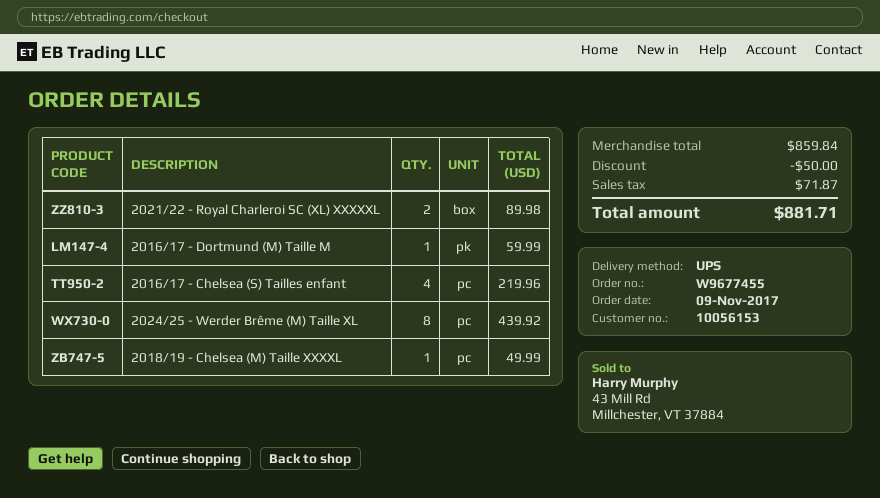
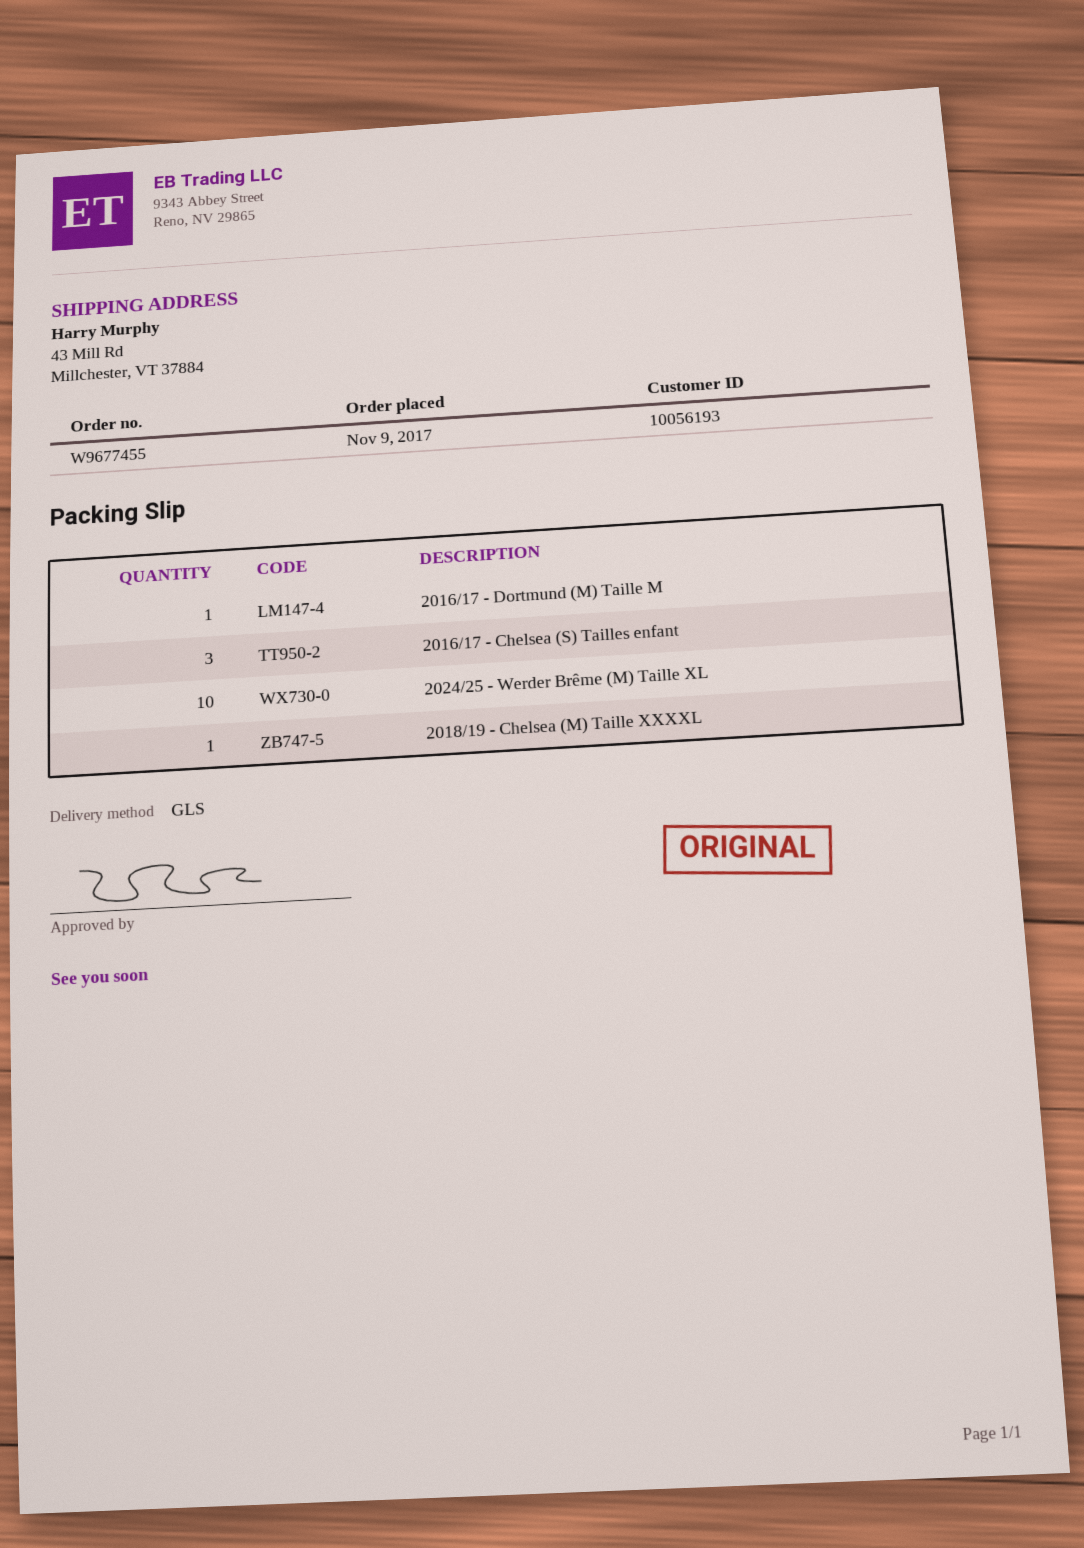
customer number: 10056153 -> 10056193
shipping method: UPS -> GLS
2021/22 - Royal Charleroi SC (XL) XXXXXL: 2 -> none
2016/17 - Chelsea (S) Tailles enfant: 4 -> 3
2024/25 - Werder Brême (M) Taille XL: 8 -> 10

